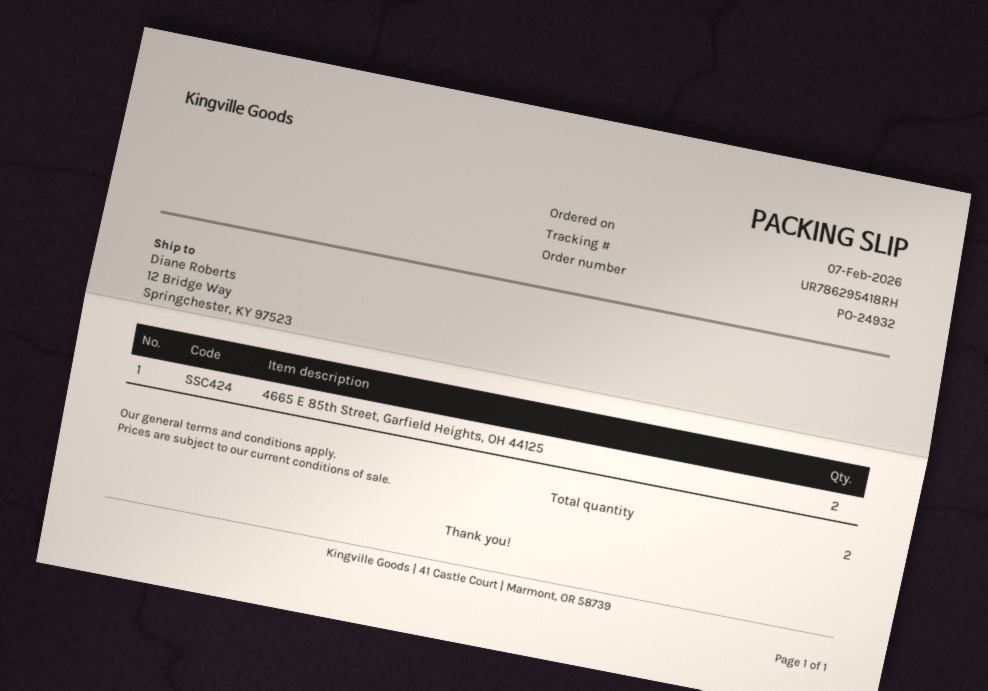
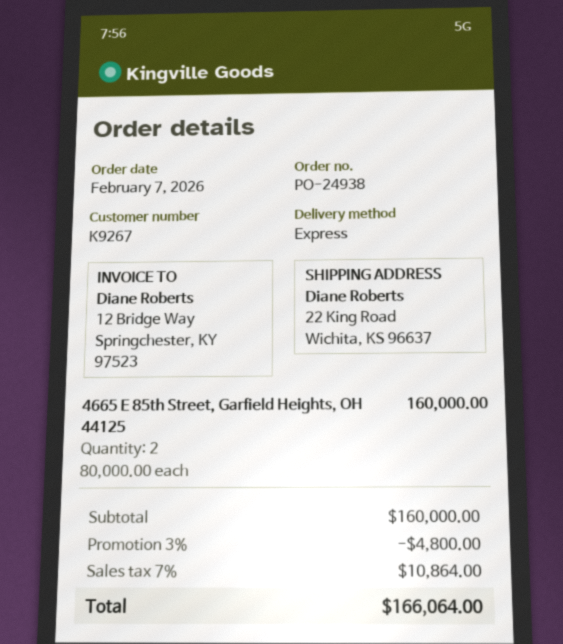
order number: PO-24932 -> PO-24938
ship to: 12 Bridge Way, Springchester, KY 97523 -> 22 King Road, Wichita, KS 96637

